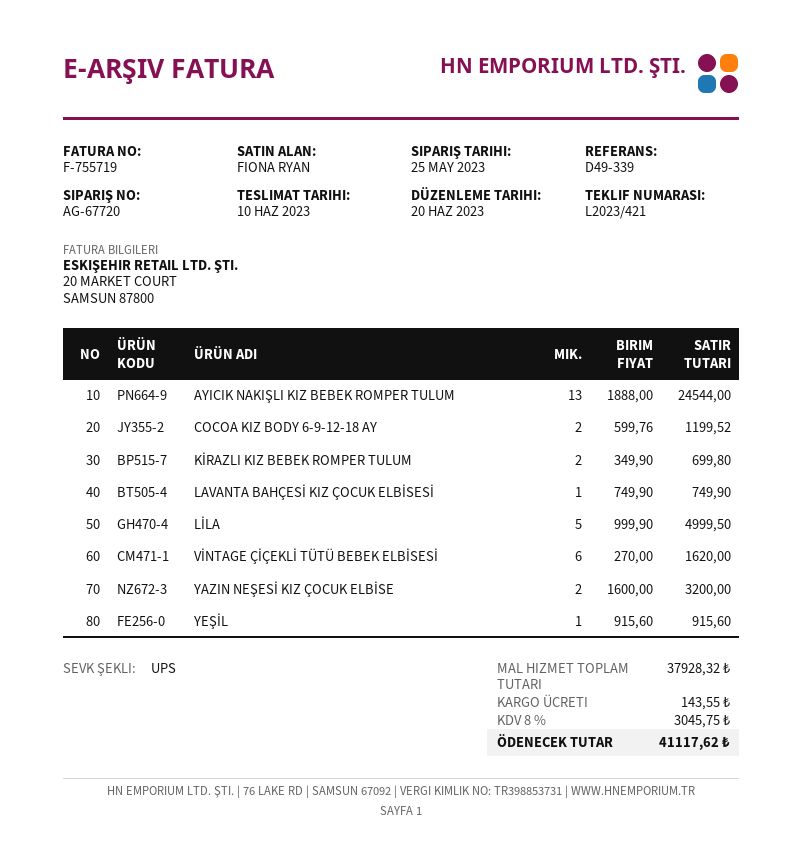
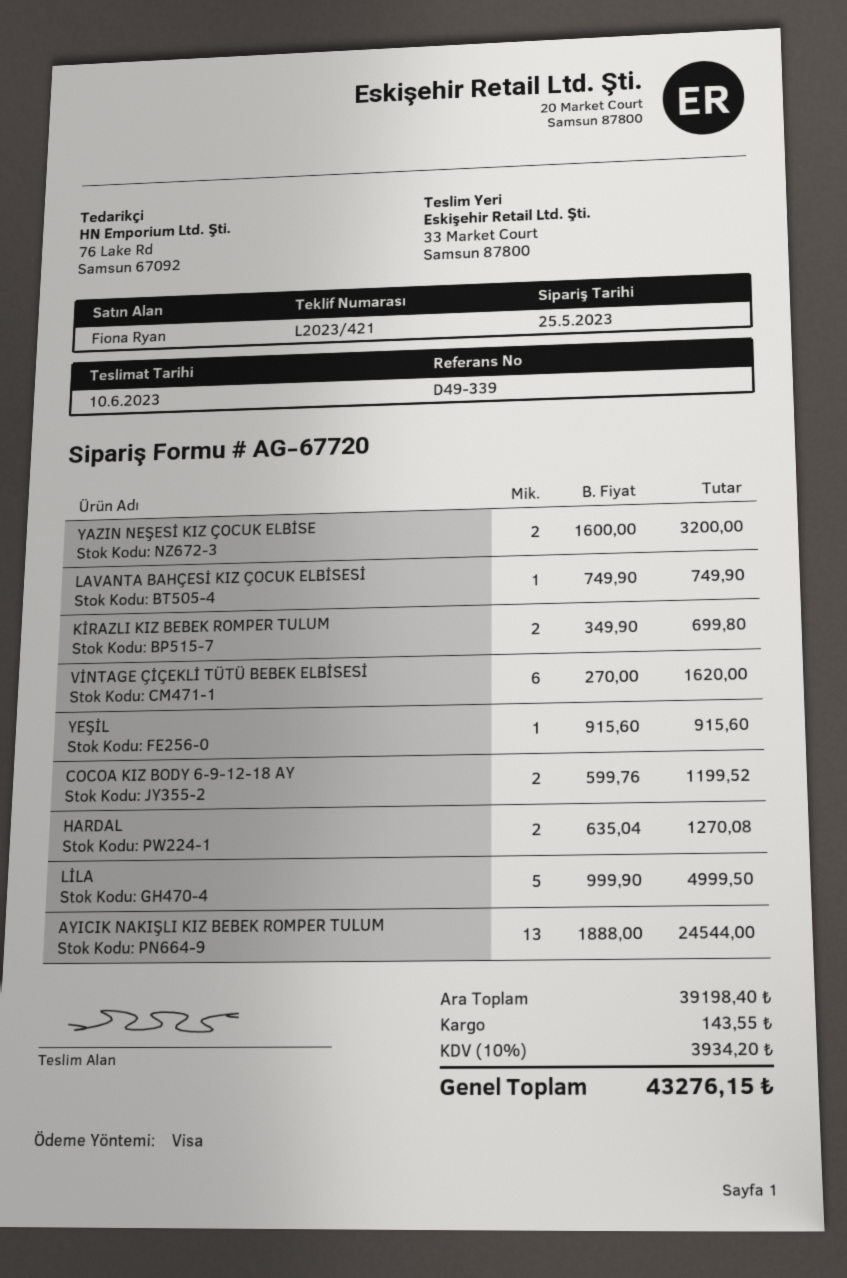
HARDAL: none -> 2 x 635.04 = 1270.08
subtotal: 37928.32 -> 39198.40
tax: 8% = 3045.75 -> 10% = 3934.20
total: 41117.62 -> 43276.15

